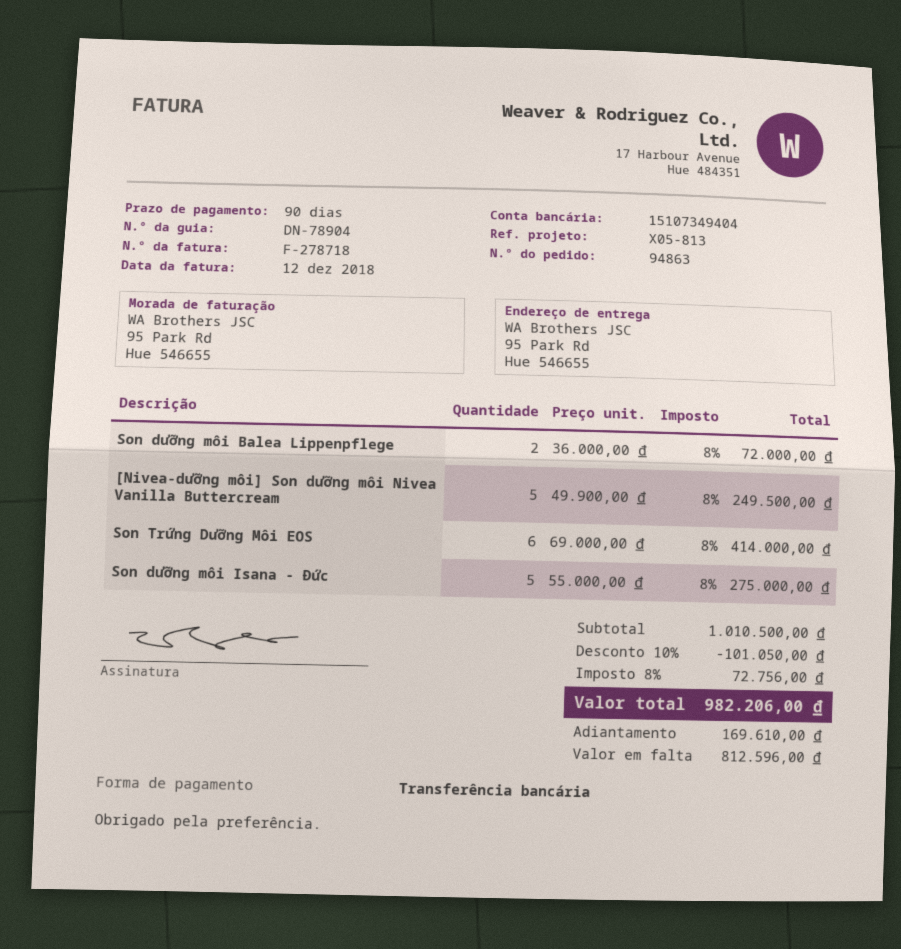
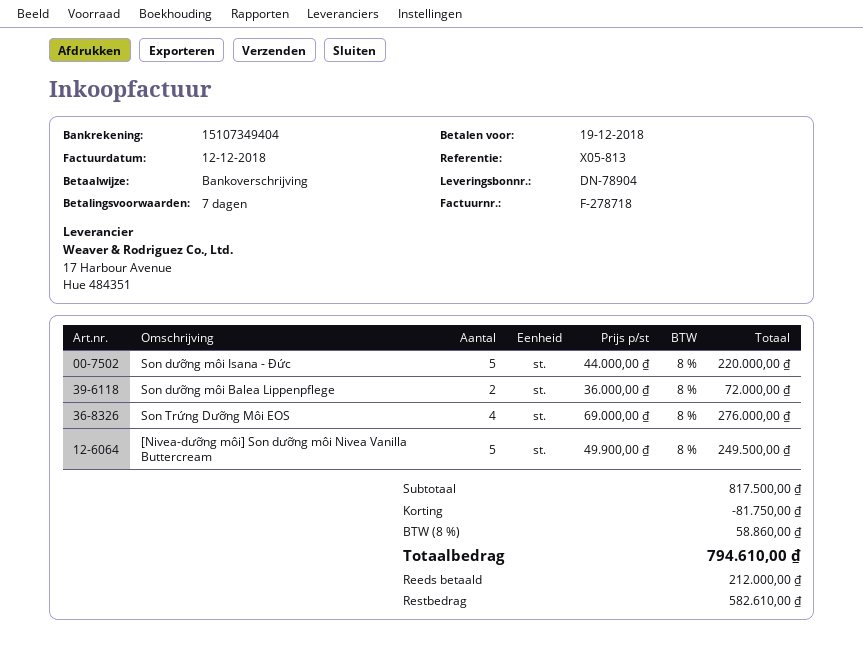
payment terms: 90 days -> 7 days
Son Trứng Dưỡng Môi EOS: 6 x 69000.00 = 414000.00 -> 4 x 69000.00 = 276000.00
Son dưỡng môi Isana - Đức: 5 x 55000.00 = 275000.00 -> 5 x 44000.00 = 220000.00
subtotal: 1010500.00 -> 817500.00
discount: 101050.00 -> 81750.00
tax: 8% = 72756.00 -> 8% = 58860.00
total: 982206.00 -> 794610.00
deposit: 169610.00 -> 212000.00
balance: 812596.00 -> 582610.00

